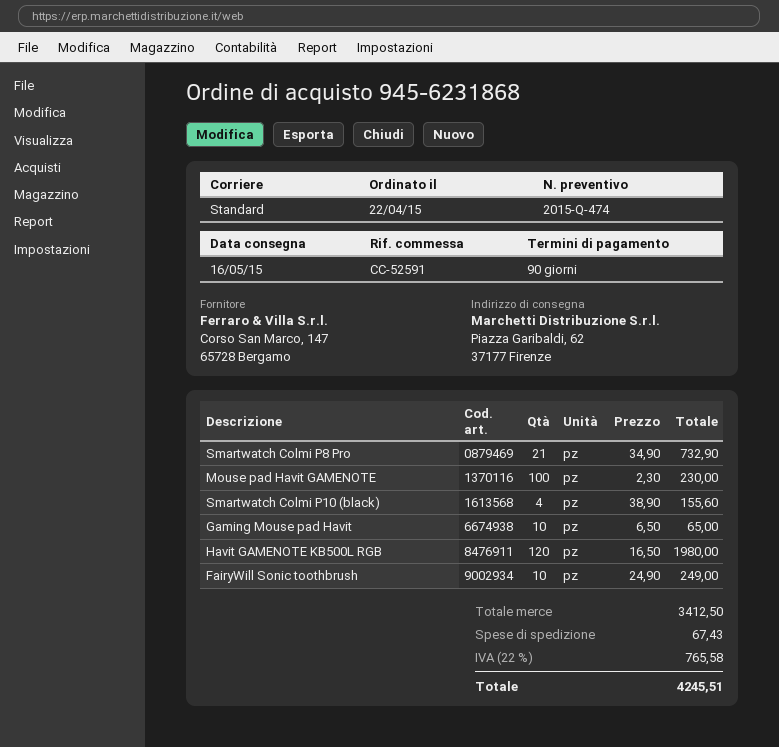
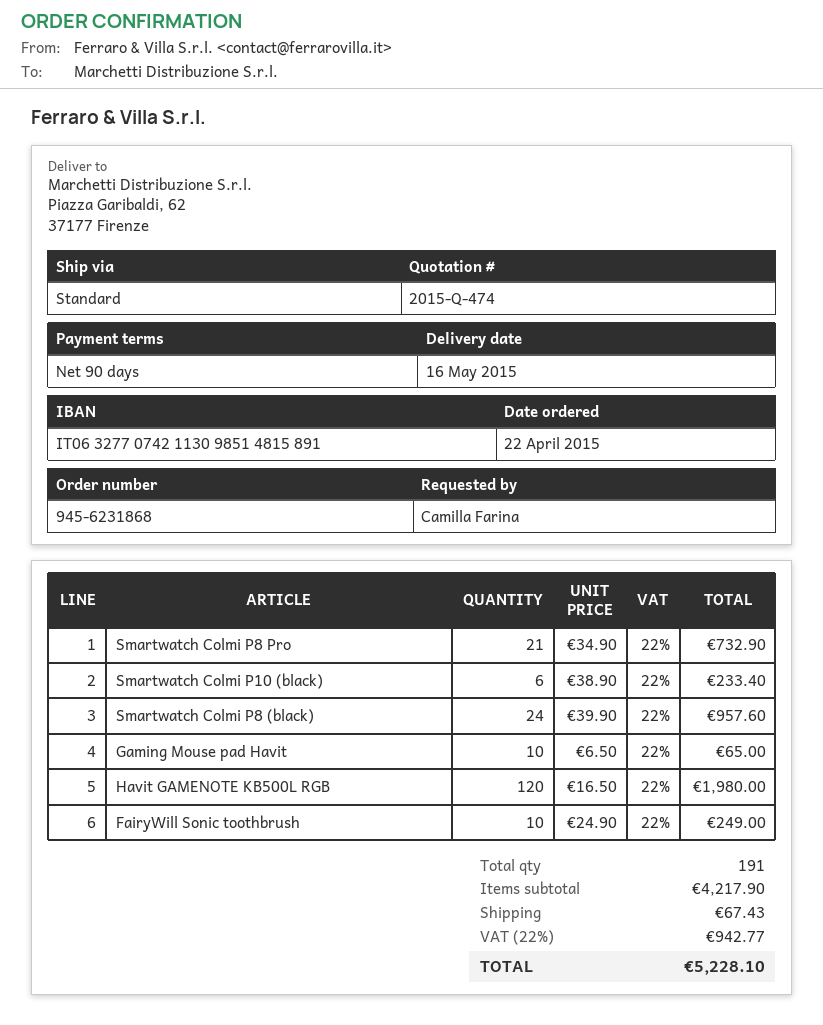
Mouse pad Havit GAMENOTE: 100 x 2.30 = 230.00 -> none
Smartwatch Colmi P10 (black): 4 x 38.90 = 155.60 -> 6 x 38.90 = 233.40
Smartwatch Colmi P8 (black): none -> 24 x 39.90 = 957.60
subtotal: 3412.50 -> 4217.90
tax: 22% = 765.58 -> 22% = 942.77
total: 4245.51 -> 5228.10

